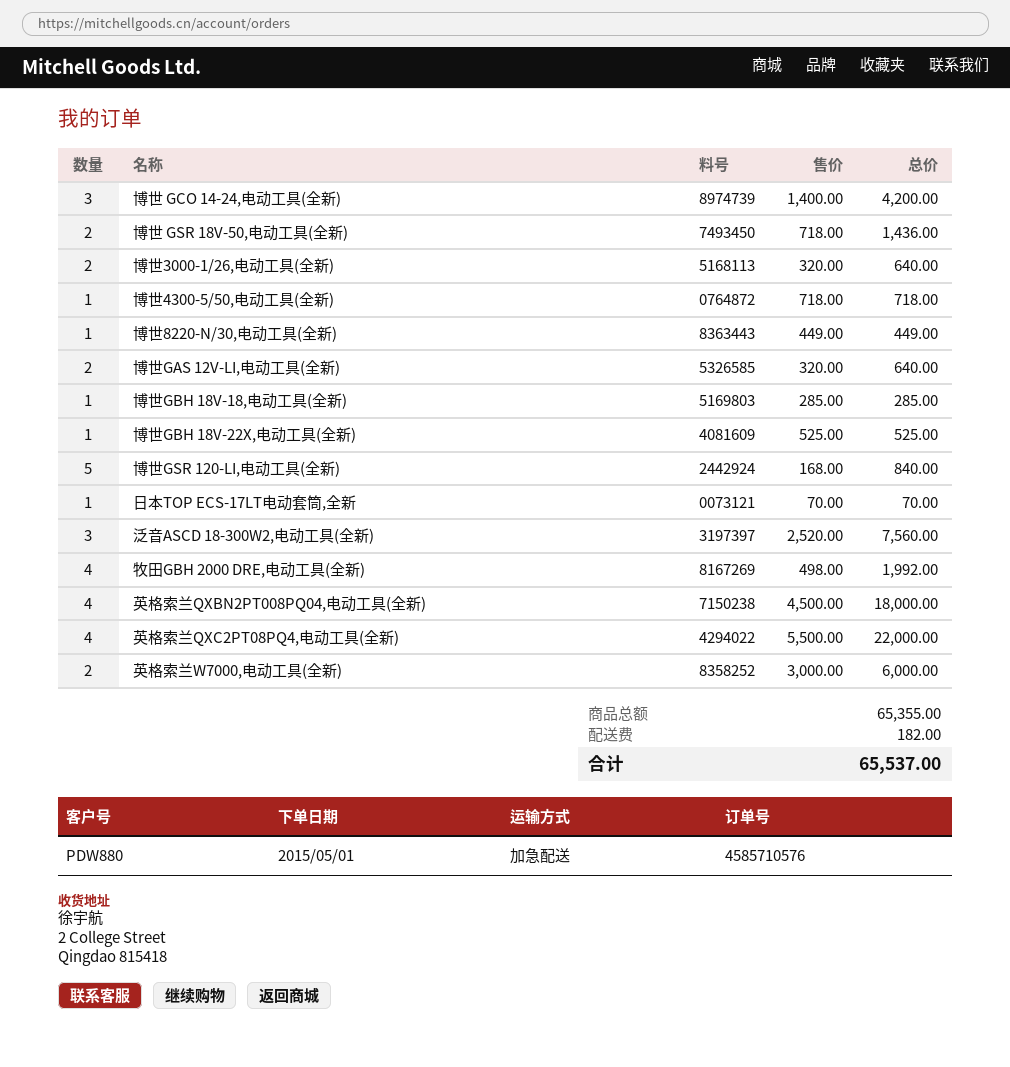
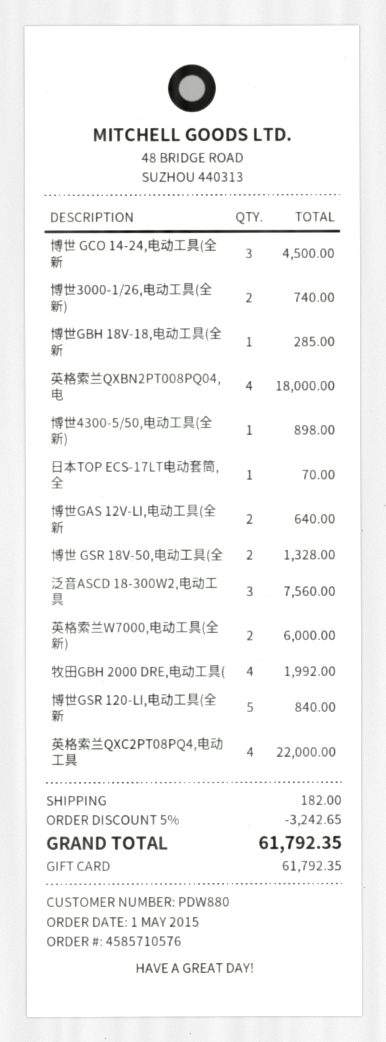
博世 GCO 14-24,电动工具(全新): 3 for 4200.00 -> 3 for 4500.00
博世 GSR 18V-50,电动工具(全新): 2 for 1436.00 -> 2 for 1328.00
博世3000-1/26,电动工具(全新): 2 for 640.00 -> 2 for 740.00
博世4300-5/50,电动工具(全新): 1 for 718.00 -> 1 for 898.00
博世8220-N/30,电动工具(全新): 1 for 449.00 -> none
博世GBH 18V-22X,电动工具(全新): 1 for 525.00 -> none
discount: none -> 5% = 3242.65
total: 65537.00 -> 61792.35

